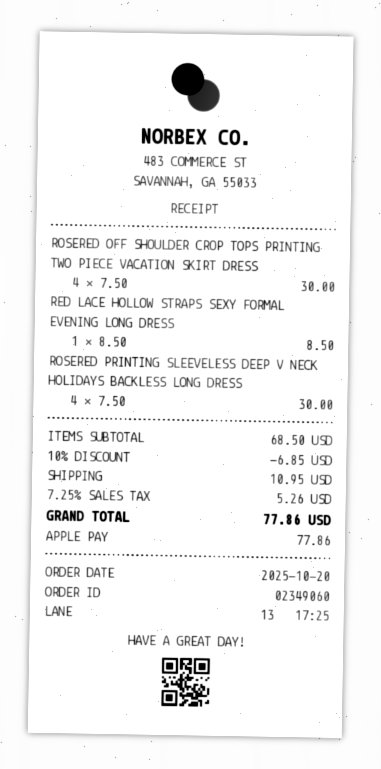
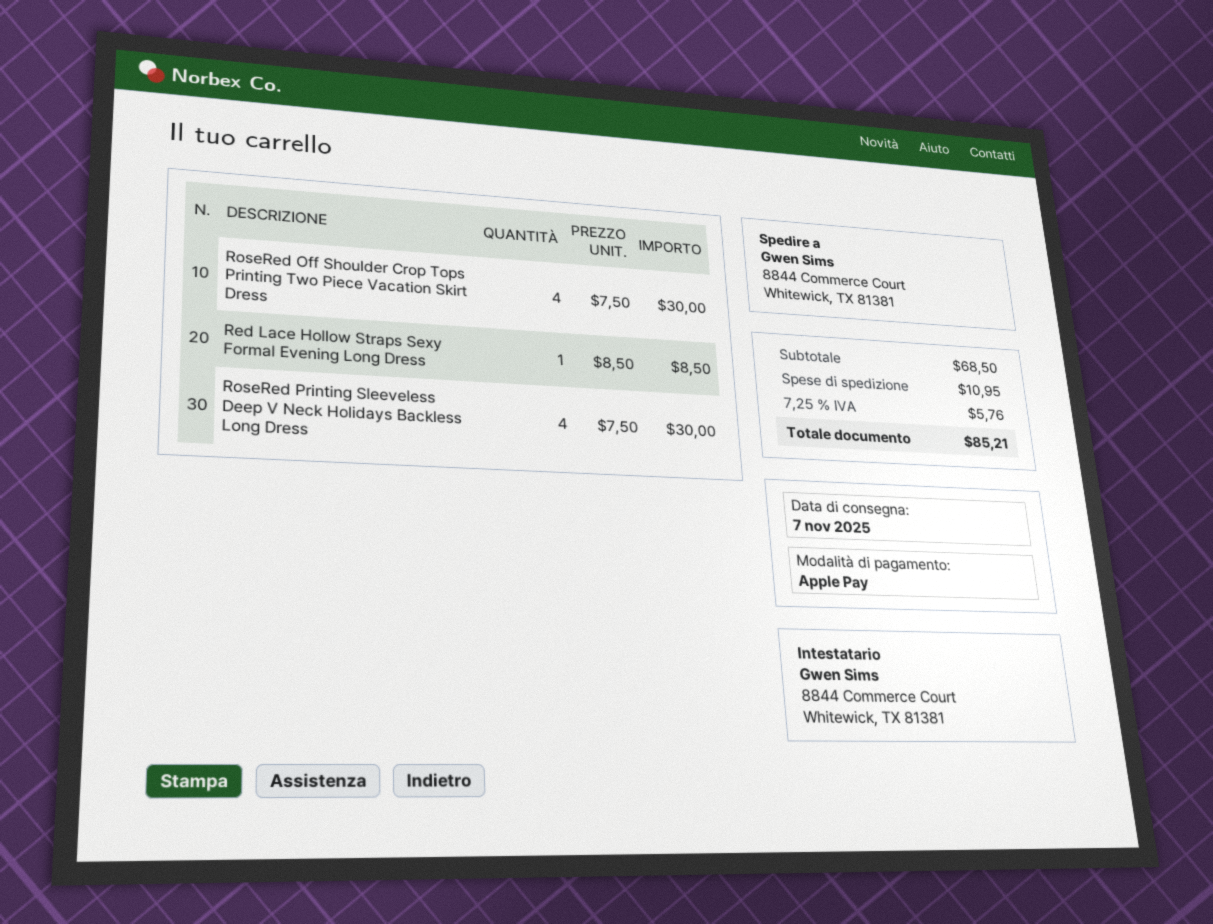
discount: 10% = 6.85 -> none
tax: 7.25% = 5.26 -> 7.25% = 5.76
total: 77.86 -> 85.21

